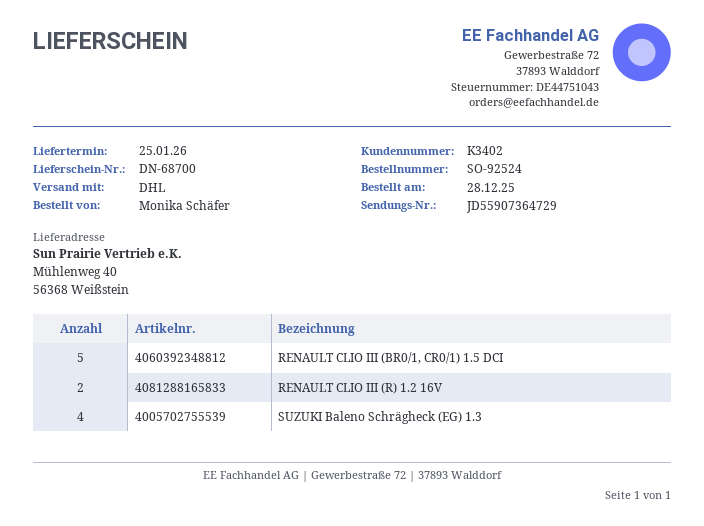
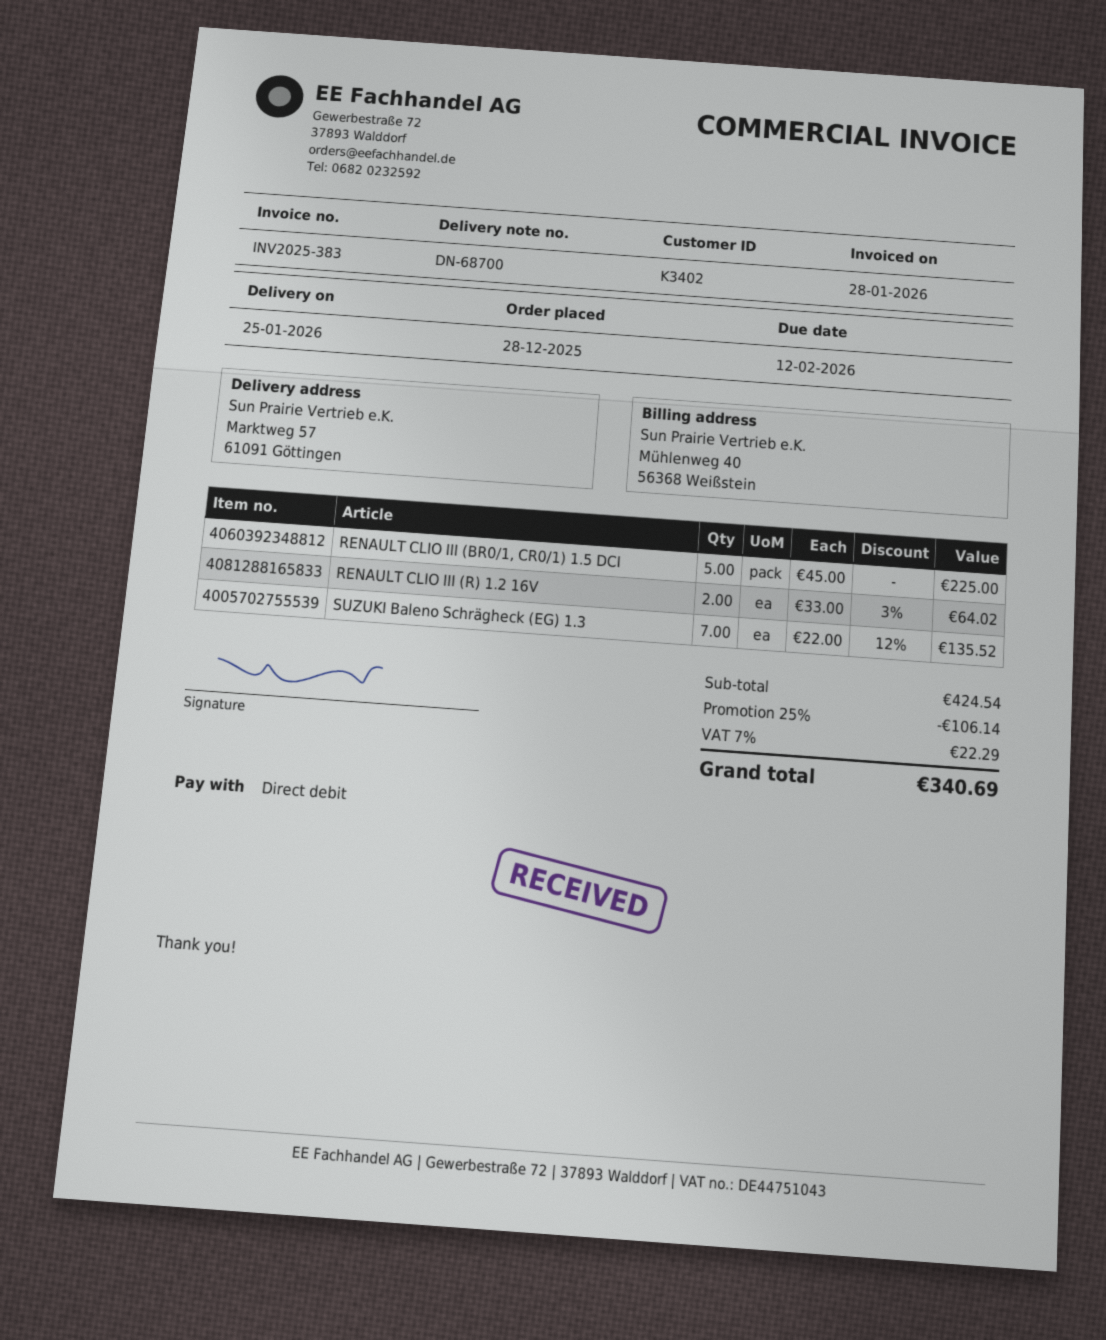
ship to: Mühlenweg 40, 56368 Weißstein -> Marktweg 57, 61091 Göttingen
SUZUKI Baleno Schrägheck (EG) 1.3: 4 -> 7

